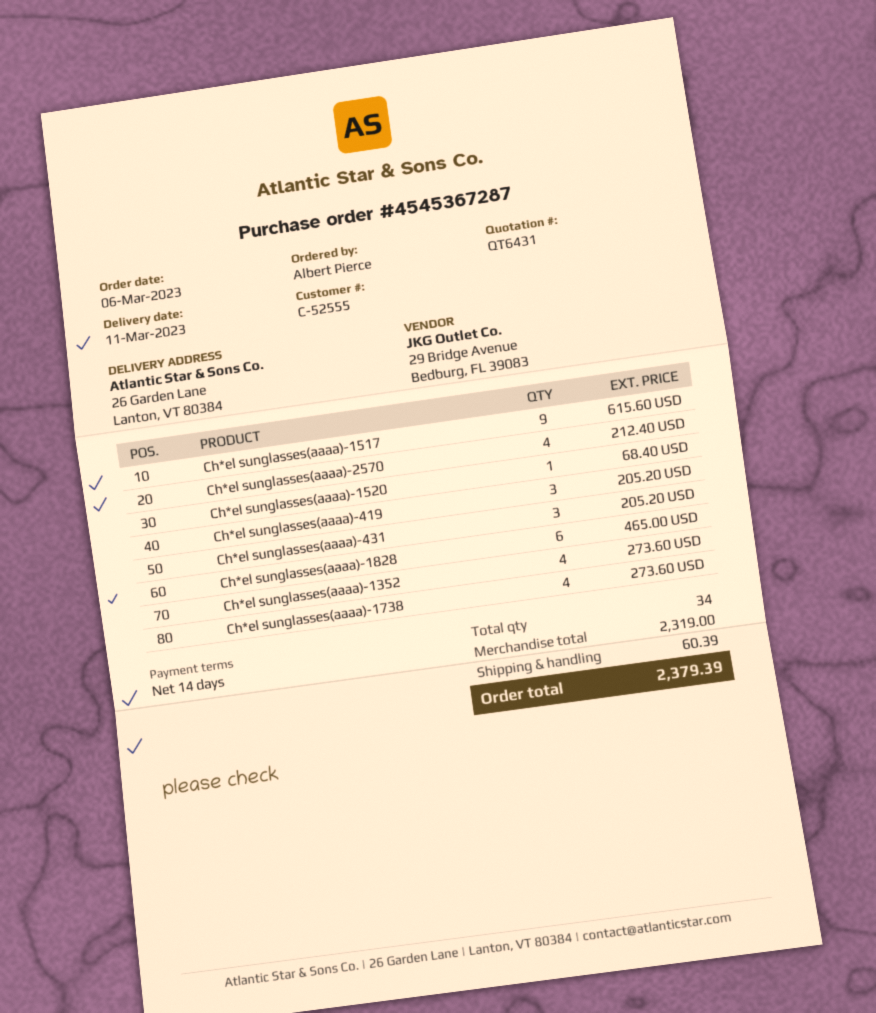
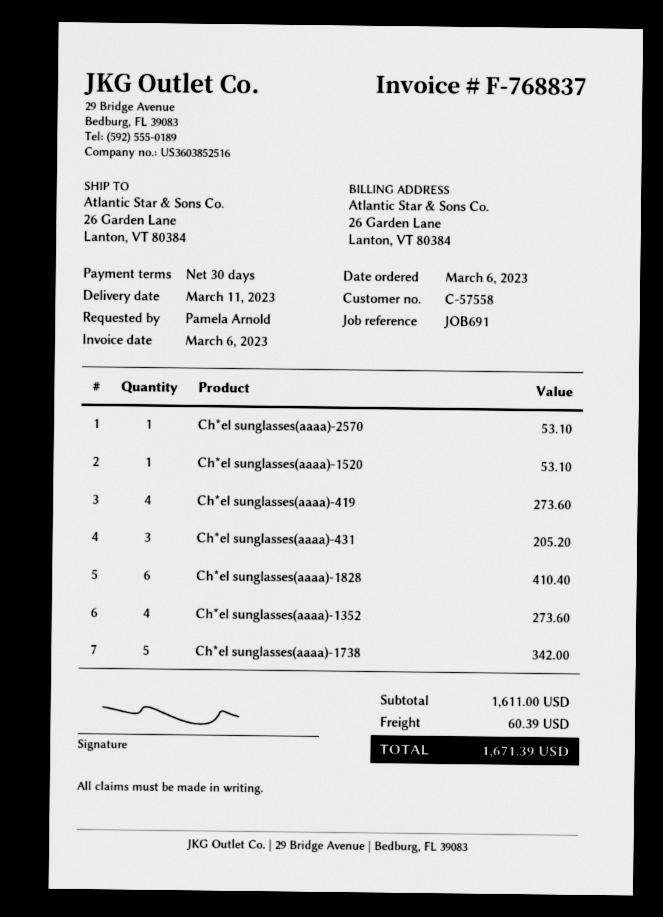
payment terms: 14 days -> 30 days
customer number: C-52555 -> C-57558
ordered by: Albert Pierce -> Pamela Arnold
Ch*el sunglasses(aaaa)-1517: 9 for 615.60 -> none
Ch*el sunglasses(aaaa)-2570: 4 for 212.40 -> 1 for 53.10
Ch*el sunglasses(aaaa)-1520: 1 for 68.40 -> 1 for 53.10
Ch*el sunglasses(aaaa)-419: 3 for 205.20 -> 4 for 273.60
Ch*el sunglasses(aaaa)-1828: 6 for 465.00 -> 6 for 410.40
Ch*el sunglasses(aaaa)-1738: 4 for 273.60 -> 5 for 342.00
subtotal: 2319.00 -> 1611.00
total: 2379.39 -> 1671.39

